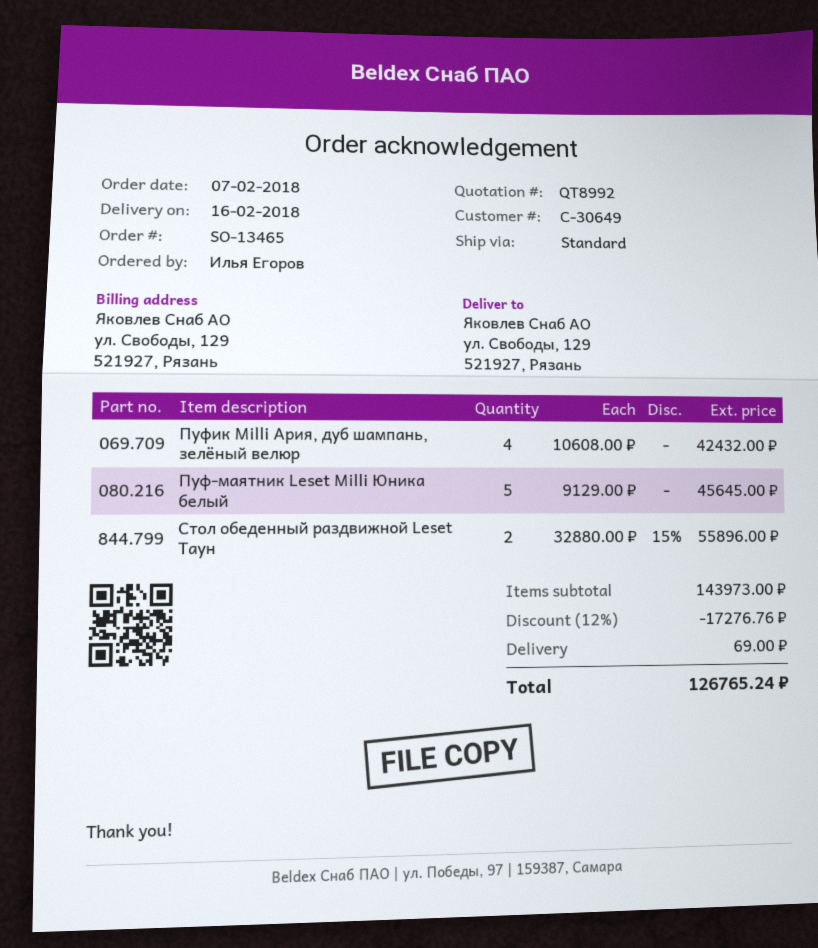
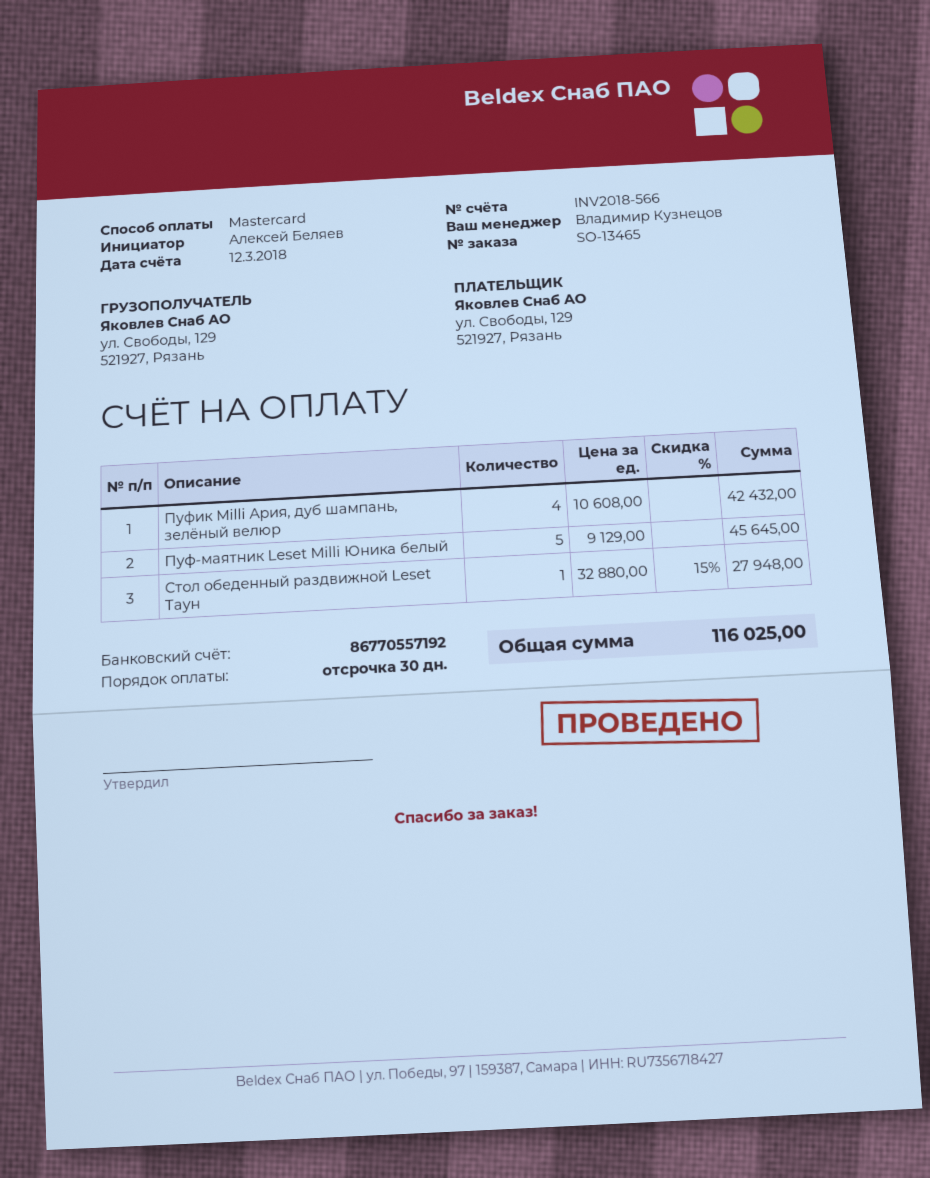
ordered by: Илья Егоров -> Алексей Беляев
Стол обеденный раздвижной Leset Таун: 2 x 32880.00 - 15% = 55896.00 -> 1 x 32880.00 - 15% = 27948.00
discount: 12% = 17276.76 -> none
shipping: 69.00 -> none
total: 126765.24 -> 116025.00

